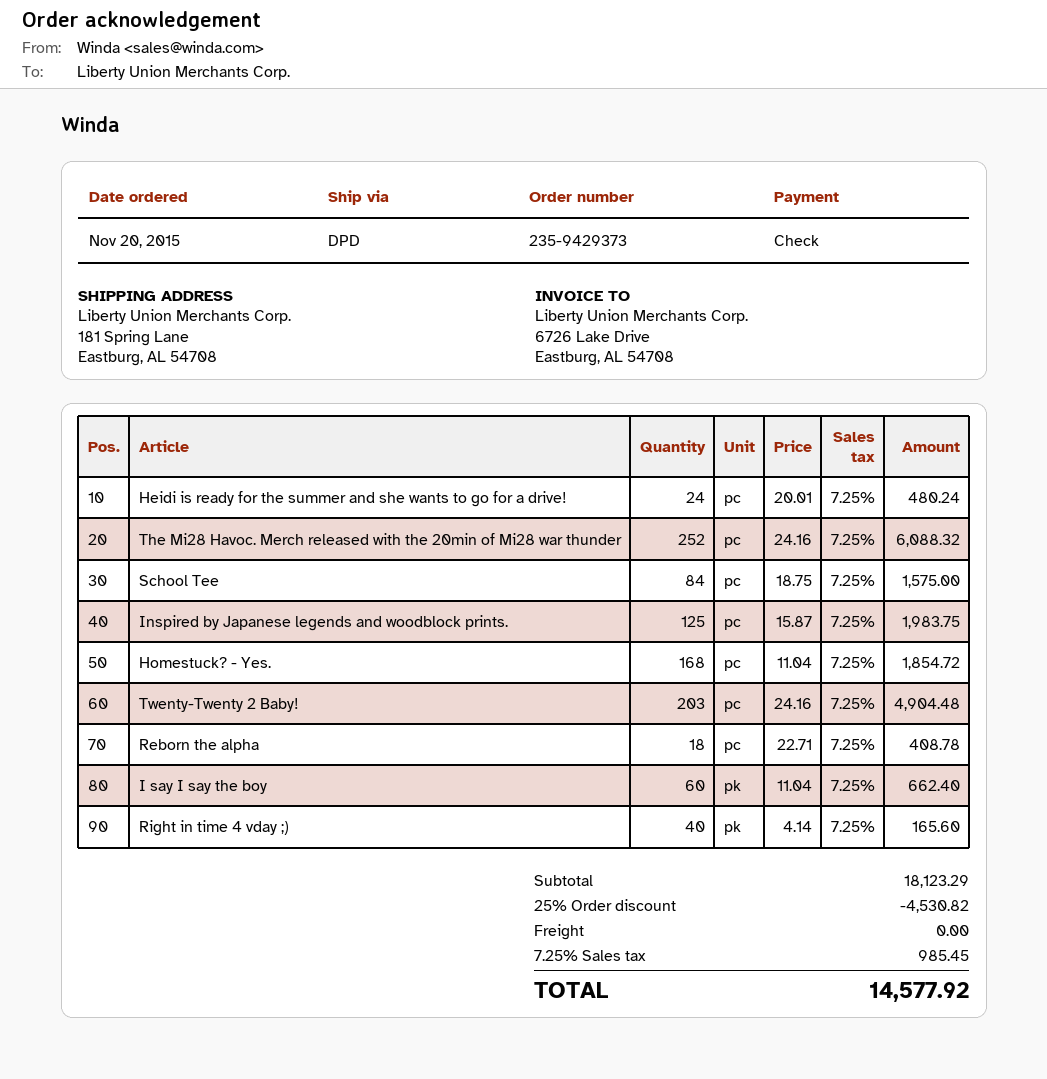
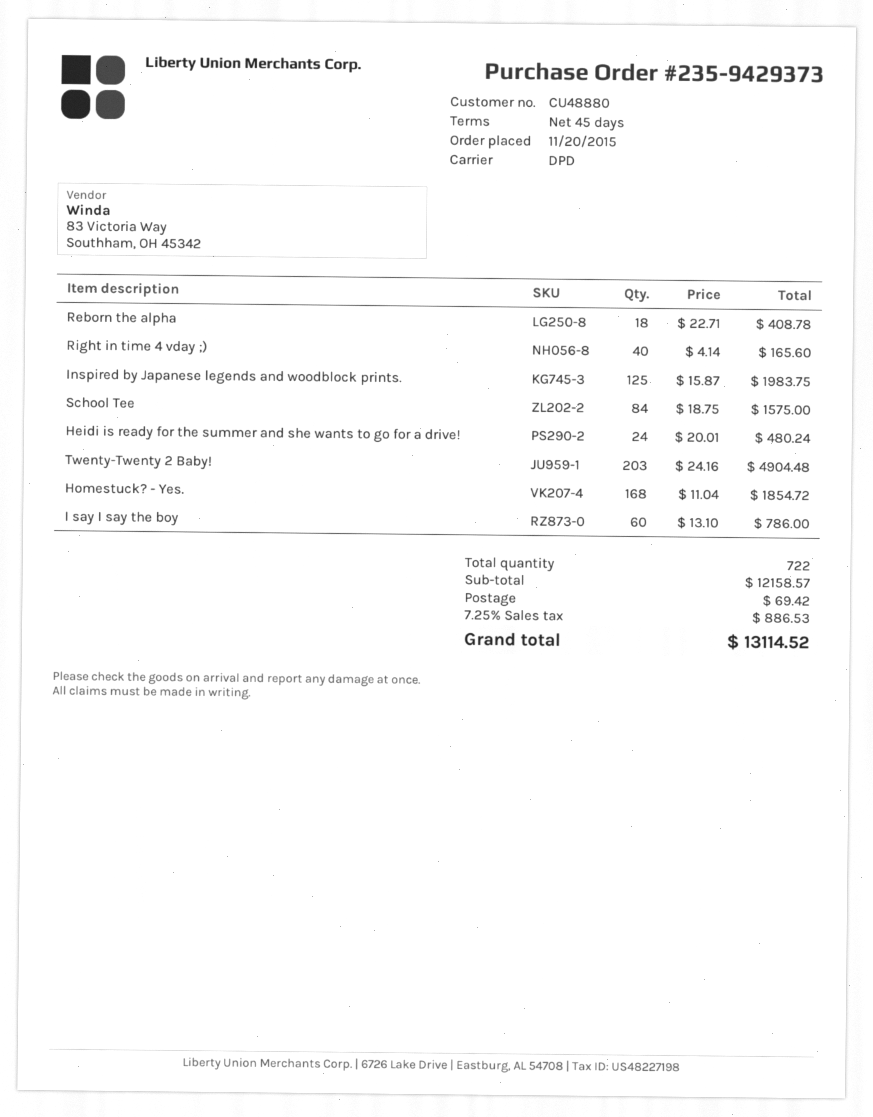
The Mi28 Havoc. Merch released with the 20min of Mi28 war thunder: 252 x 24.16 = 6088.32 -> none
I say I say the boy: 60 x 11.04 = 662.40 -> 60 x 13.10 = 786.00
subtotal: 18123.29 -> 12158.57
discount: 25% = 4530.82 -> none
shipping: 0.00 -> 69.42
tax: 7.25% = 985.45 -> 7.25% = 886.53
total: 14577.92 -> 13114.52

